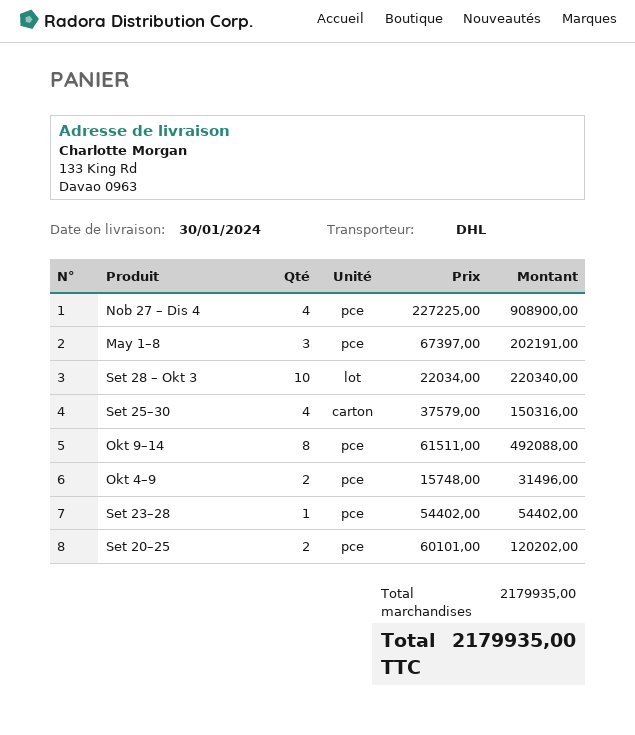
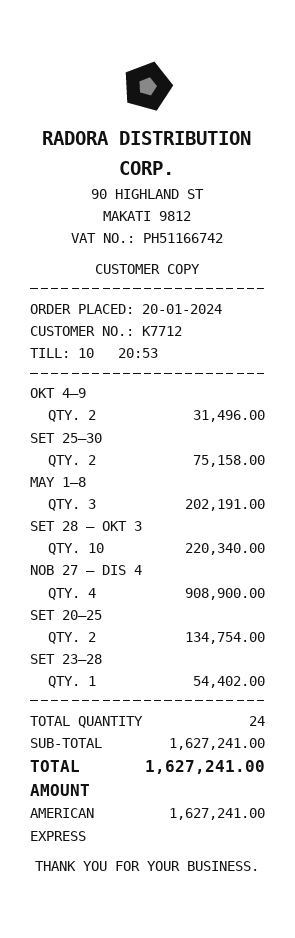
Set 25–30: 4 for 150316.00 -> 2 for 75158.00
Okt 9–14: 8 for 492088.00 -> none
Set 20–25: 2 for 120202.00 -> 2 for 134754.00
subtotal: 2179935.00 -> 1627241.00
total: 2179935.00 -> 1627241.00

